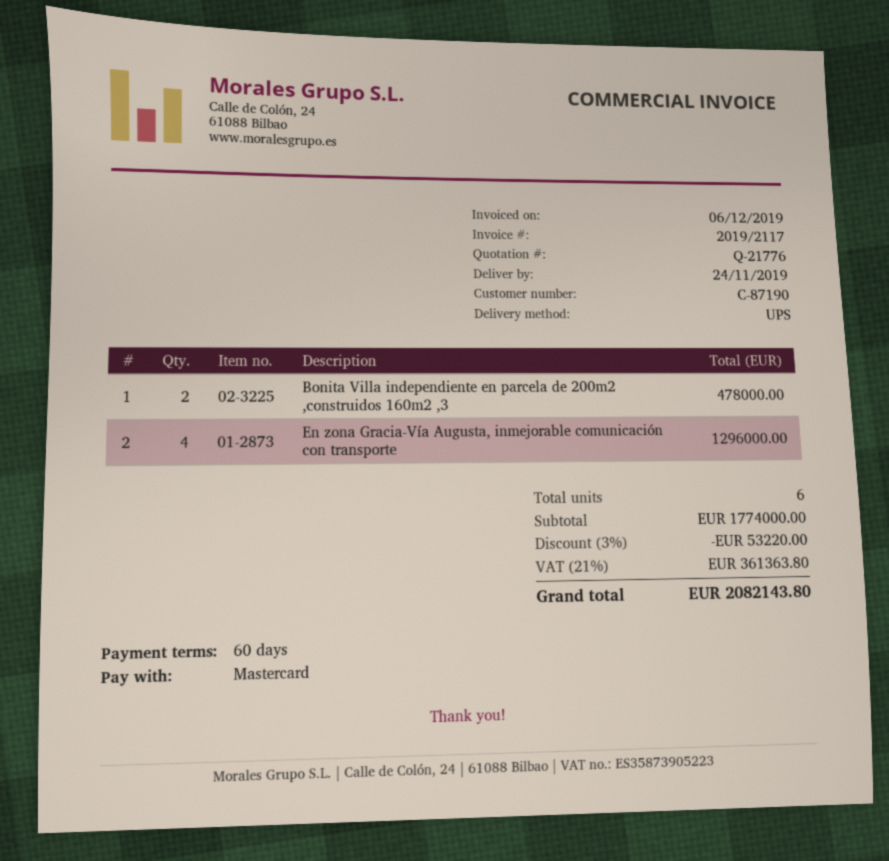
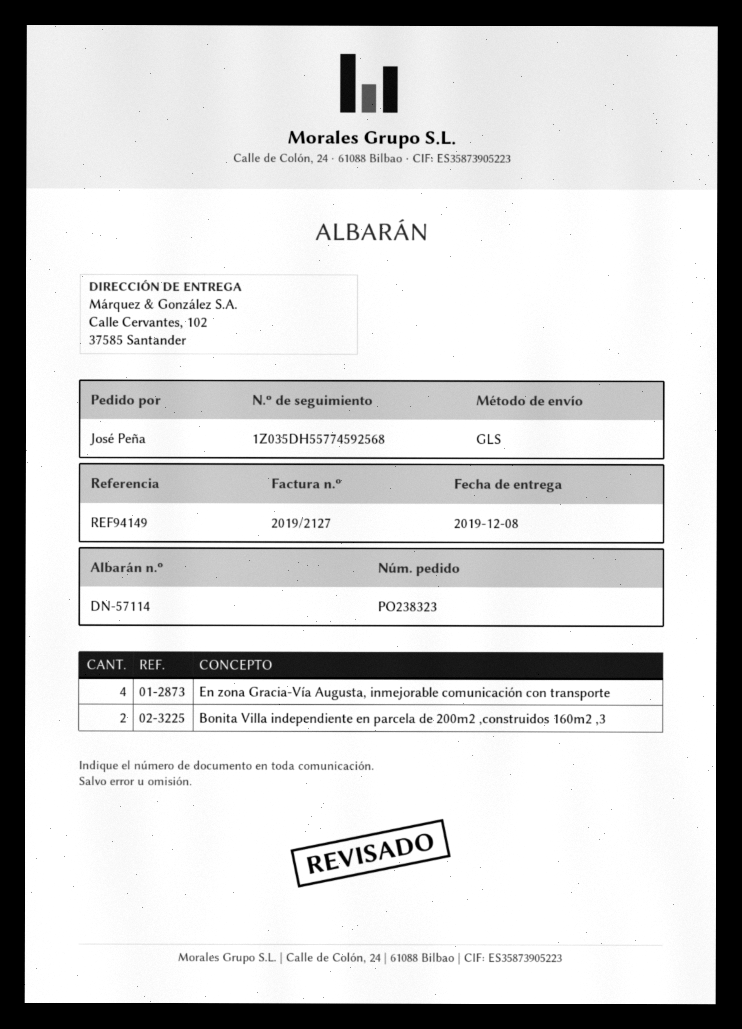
delivery date: 2019-11-24 -> 2019-12-08
invoice number: 2019/2117 -> 2019/2127
shipping method: UPS -> GLS

